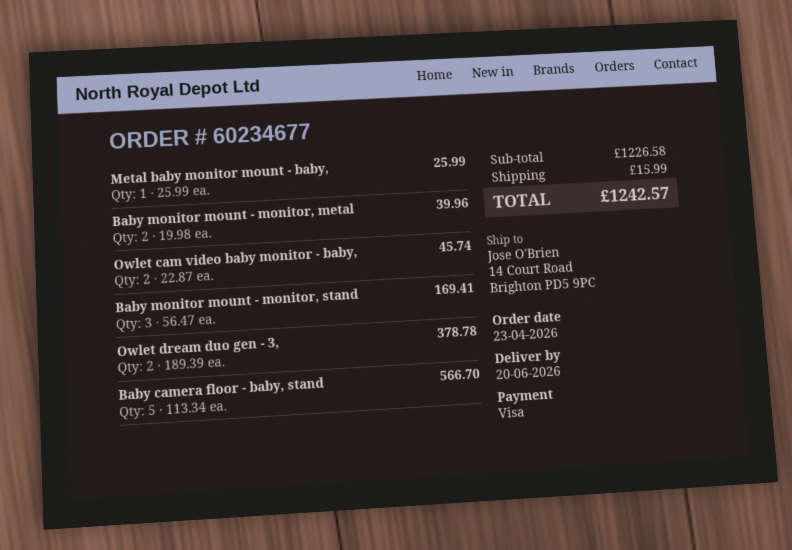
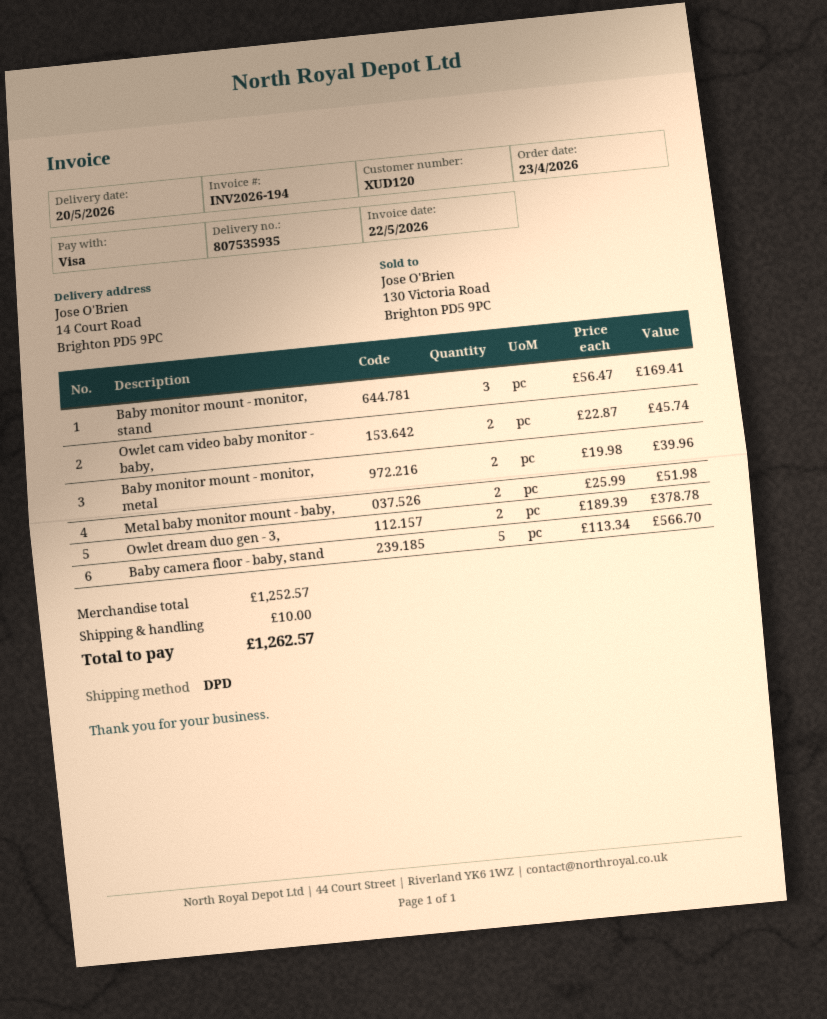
delivery date: 2026-06-20 -> 2026-05-20
Metal baby monitor mount - baby,: 1 x 25.99 = 25.99 -> 2 x 25.99 = 51.98
subtotal: 1226.58 -> 1252.57
shipping: 15.99 -> 10.00
total: 1242.57 -> 1262.57

